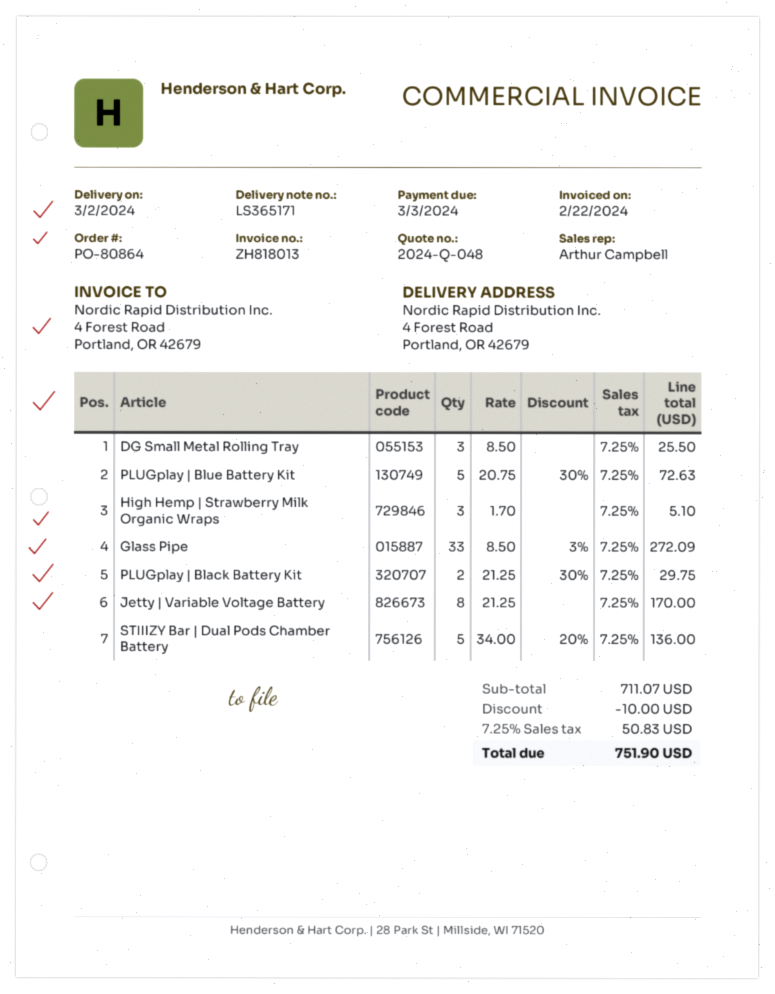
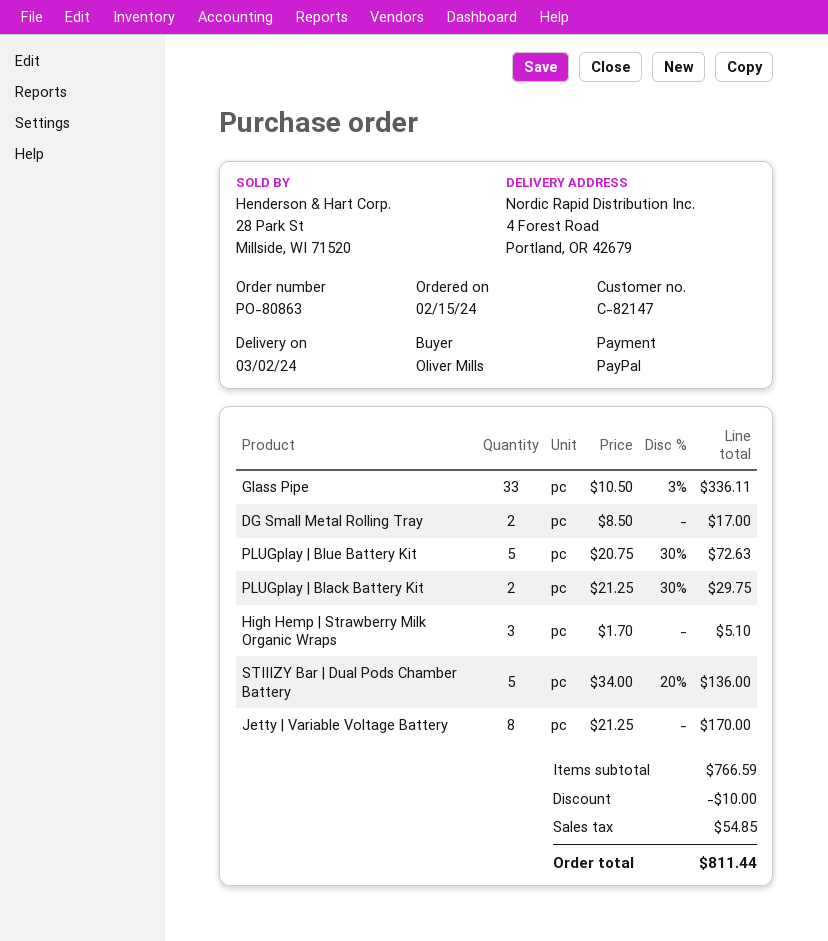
order number: PO-80864 -> PO-80863
DG Small Metal Rolling Tray: 3 x 8.50 = 25.50 -> 2 x 8.50 = 17.00
Glass Pipe: 33 x 8.50 - 3% = 272.09 -> 33 x 10.50 - 3% = 336.11
subtotal: 711.07 -> 766.59
tax: 50.83 -> 54.85
total: 751.90 -> 811.44

